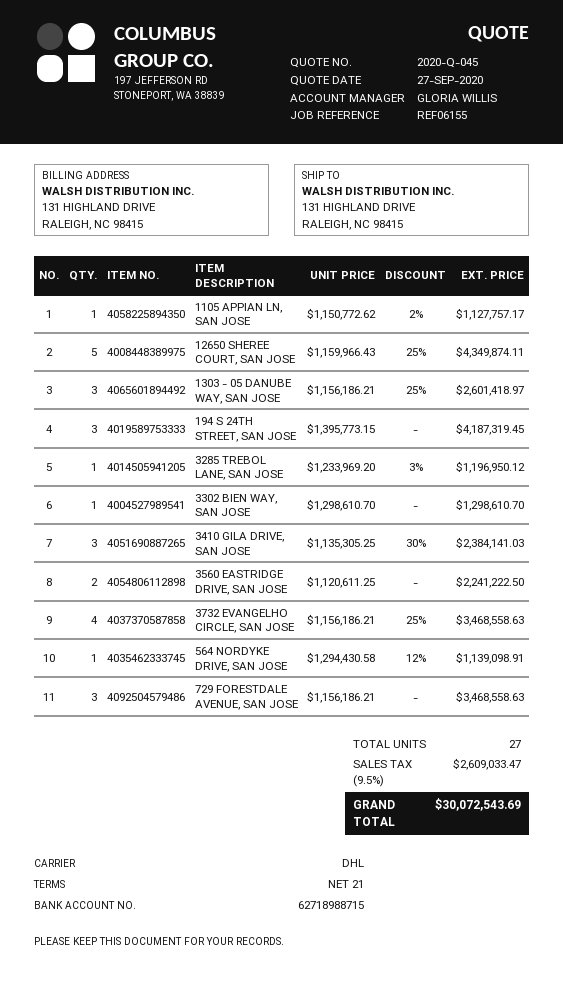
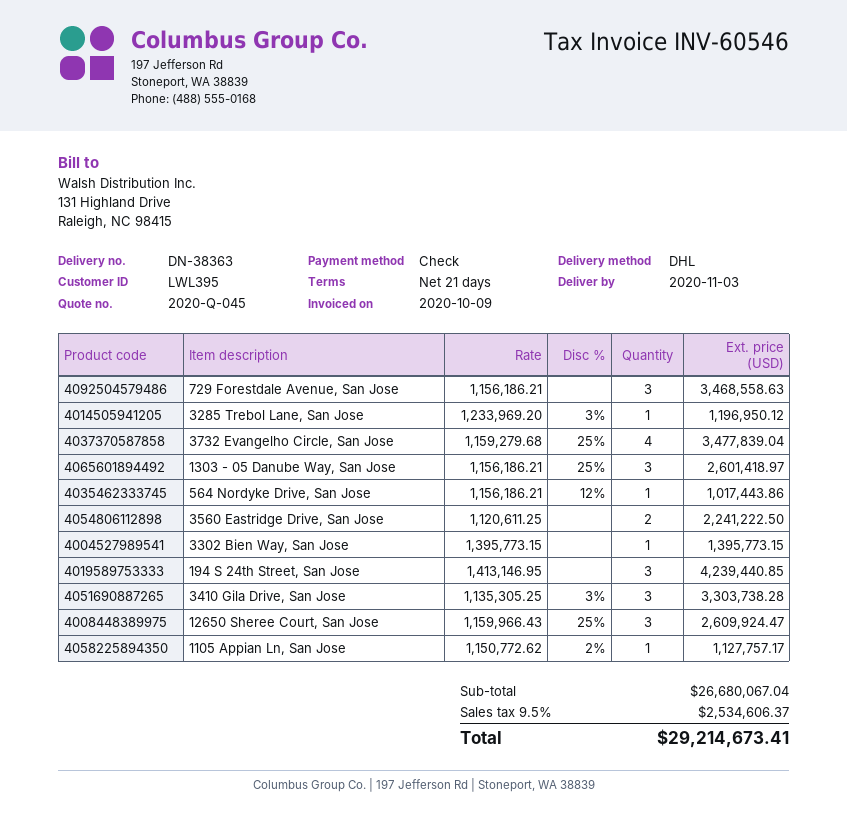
12650 SHEREE COURT, SAN JOSE: 5 x 1159966.43 - 25% = 4349874.11 -> 3 x 1159966.43 - 25% = 2609924.47
194 S 24TH STREET, SAN JOSE: 3 x 1395773.15 = 4187319.45 -> 3 x 1413146.95 = 4239440.85
3302 BIEN WAY, SAN JOSE: 1 x 1298610.70 = 1298610.70 -> 1 x 1395773.15 = 1395773.15
3410 GILA DRIVE, SAN JOSE: 3 x 1135305.25 - 30% = 2384141.03 -> 3 x 1135305.25 - 3% = 3303738.28
3732 EVANGELHO CIRCLE, SAN JOSE: 4 x 1156186.21 - 25% = 3468558.63 -> 4 x 1159279.68 - 25% = 3477839.04
564 NORDYKE DRIVE, SAN JOSE: 1 x 1294430.58 - 12% = 1139098.91 -> 1 x 1156186.21 - 12% = 1017443.86
tax: 9.5% = 2609033.47 -> 9.5% = 2534606.37
total: 30072543.69 -> 29214673.41

